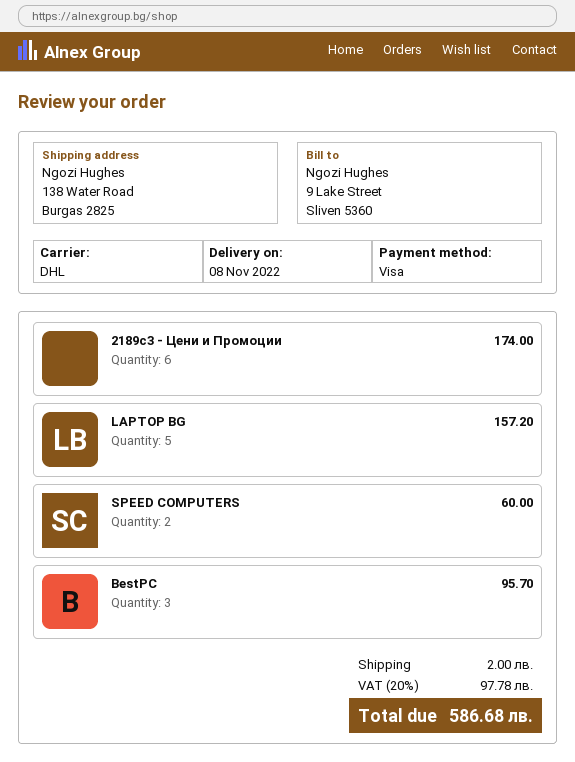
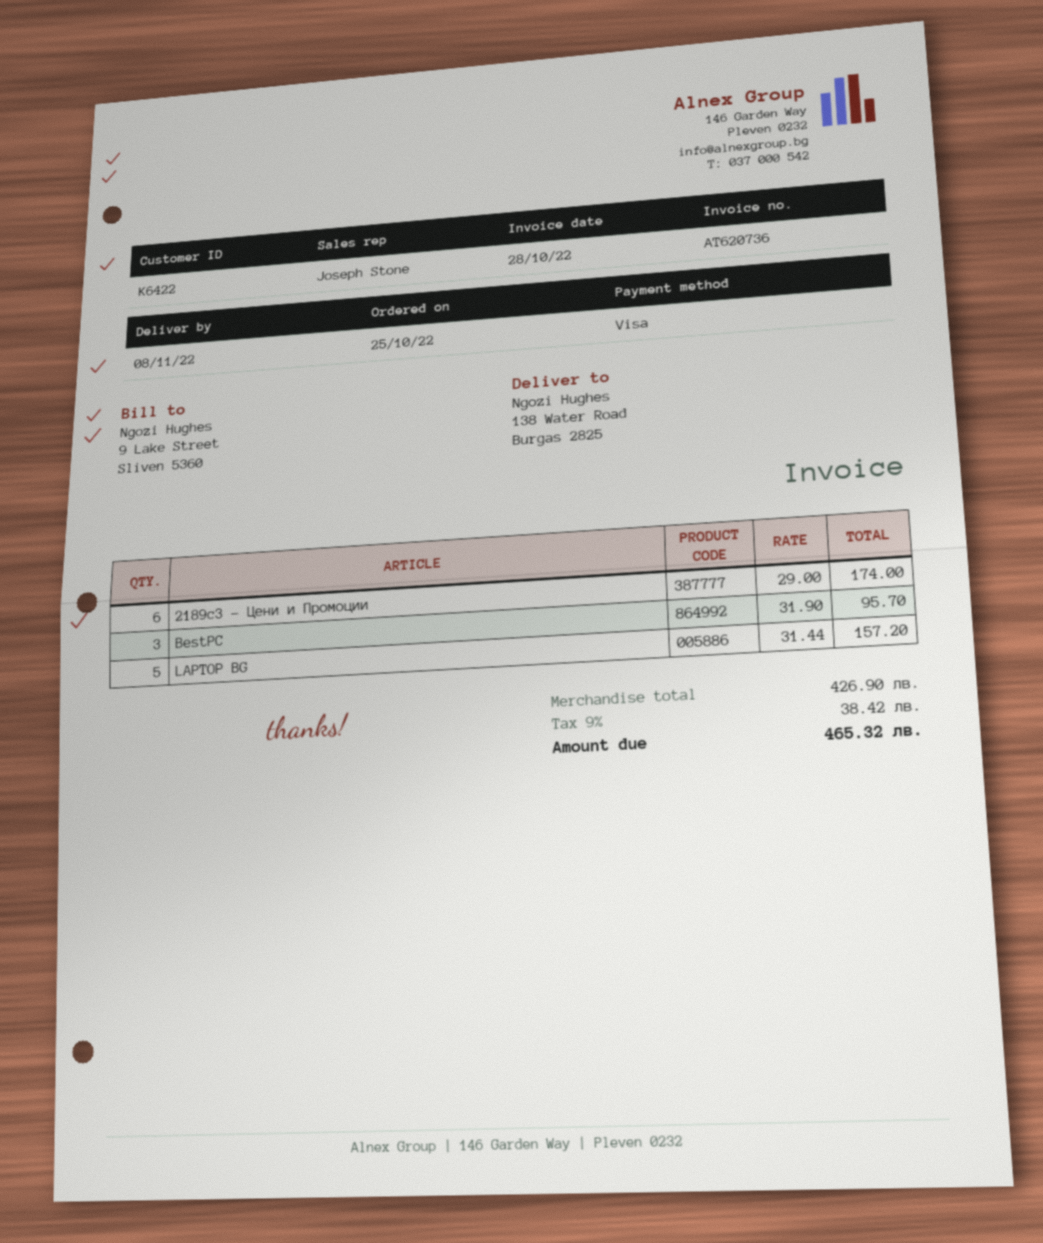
SPEED COMPUTERS: 2 for 60.00 -> none
shipping: 2.00 -> none
tax: 20% = 97.78 -> 9% = 38.42
total: 586.68 -> 465.32

